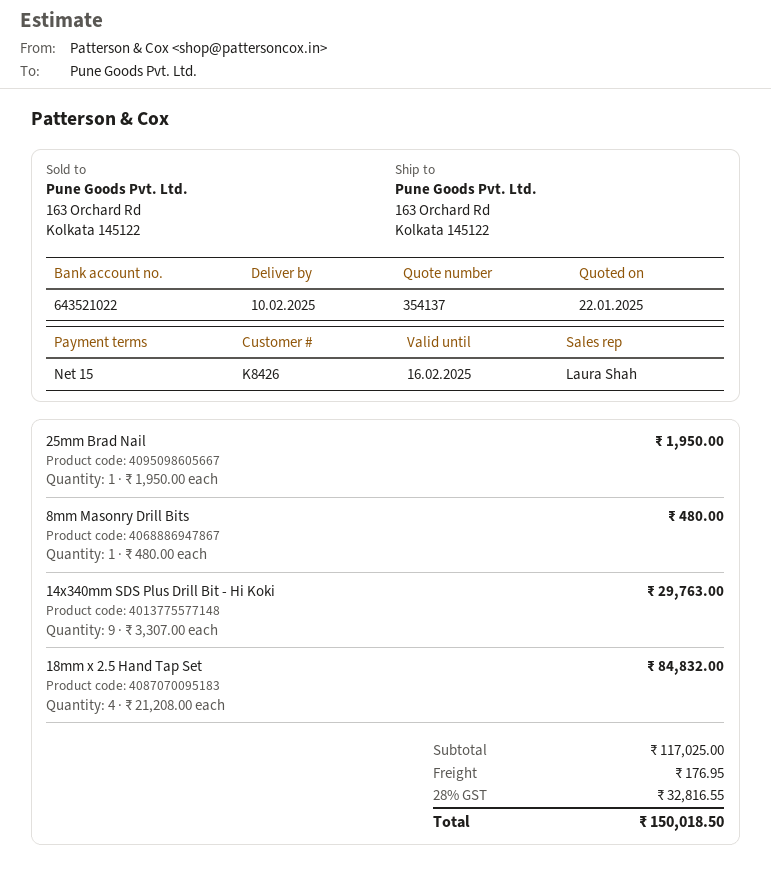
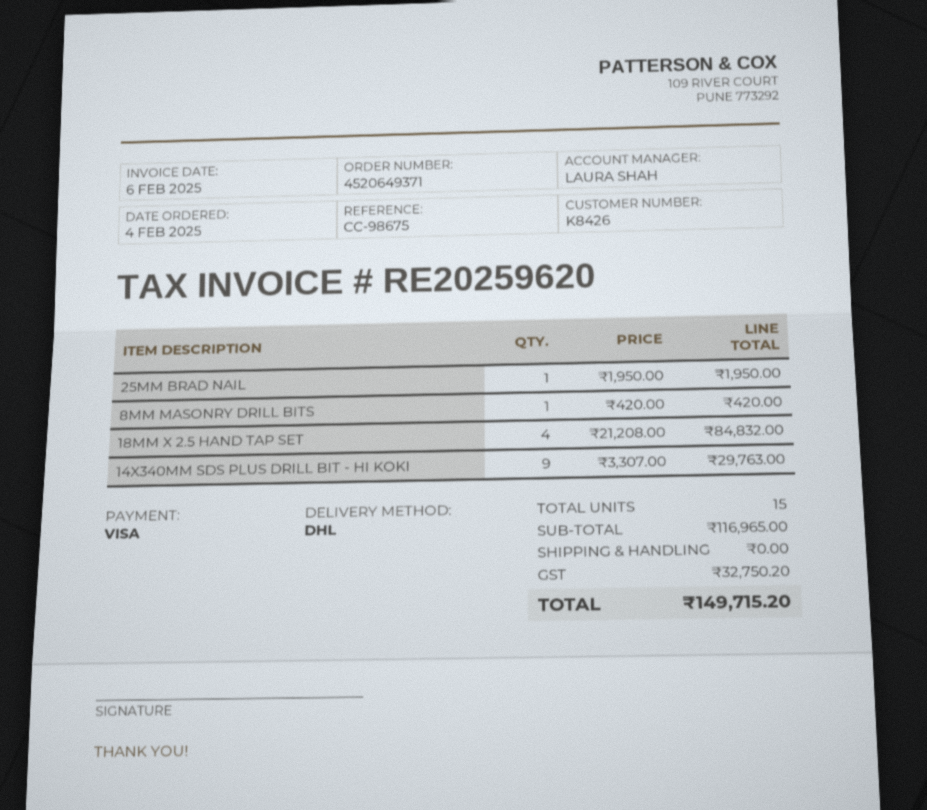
8mm Masonry Drill Bits: 1 x 480.00 = 480.00 -> 1 x 420.00 = 420.00
subtotal: 117025.00 -> 116965.00
shipping: 176.95 -> 0.00
tax: 32816.55 -> 32750.20
total: 150018.50 -> 149715.20

